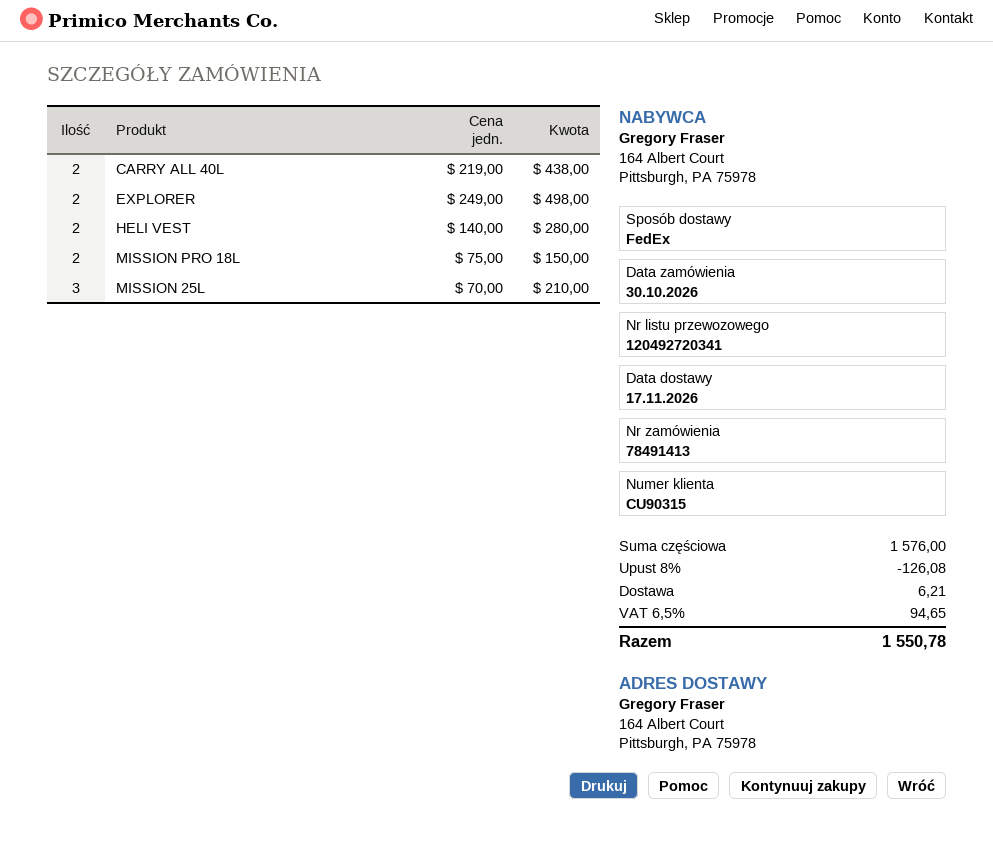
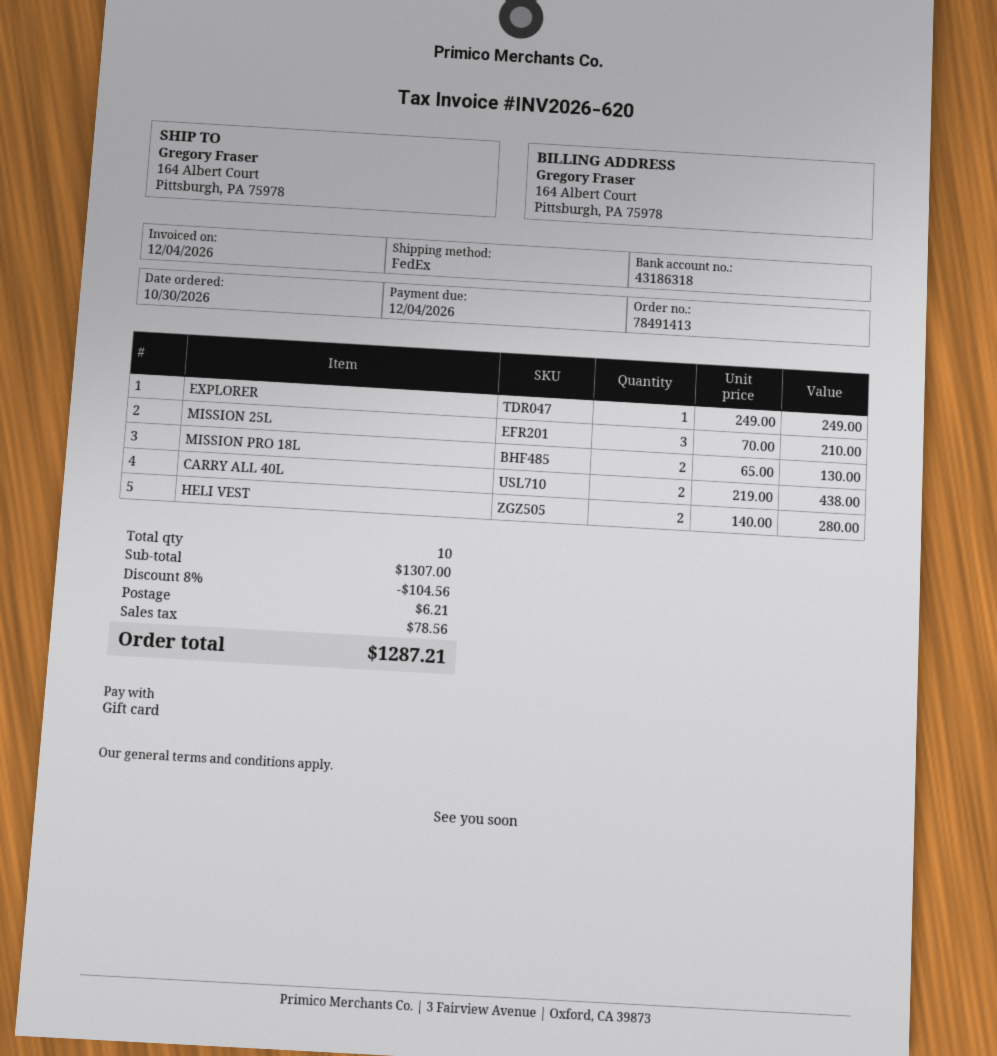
EXPLORER: 2 x 249.00 = 498.00 -> 1 x 249.00 = 249.00
MISSION PRO 18L: 2 x 75.00 = 150.00 -> 2 x 65.00 = 130.00
subtotal: 1576.00 -> 1307.00
discount: 8% = 126.08 -> 8% = 104.56
tax: 94.65 -> 78.56
total: 1550.78 -> 1287.21

